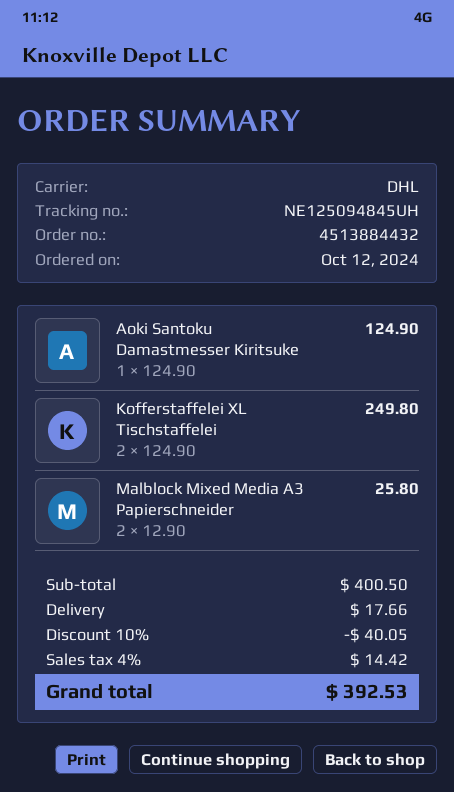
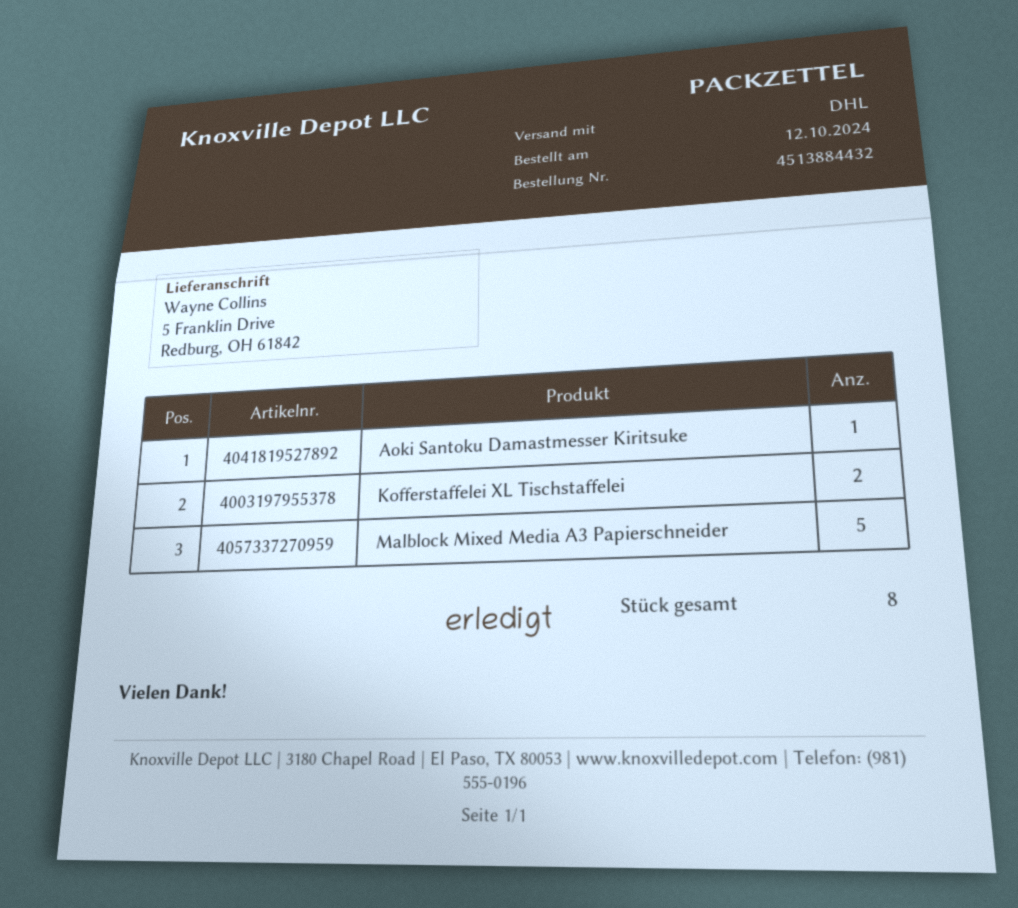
Malblock Mixed Media A3 Papierschneider: 2 -> 5

